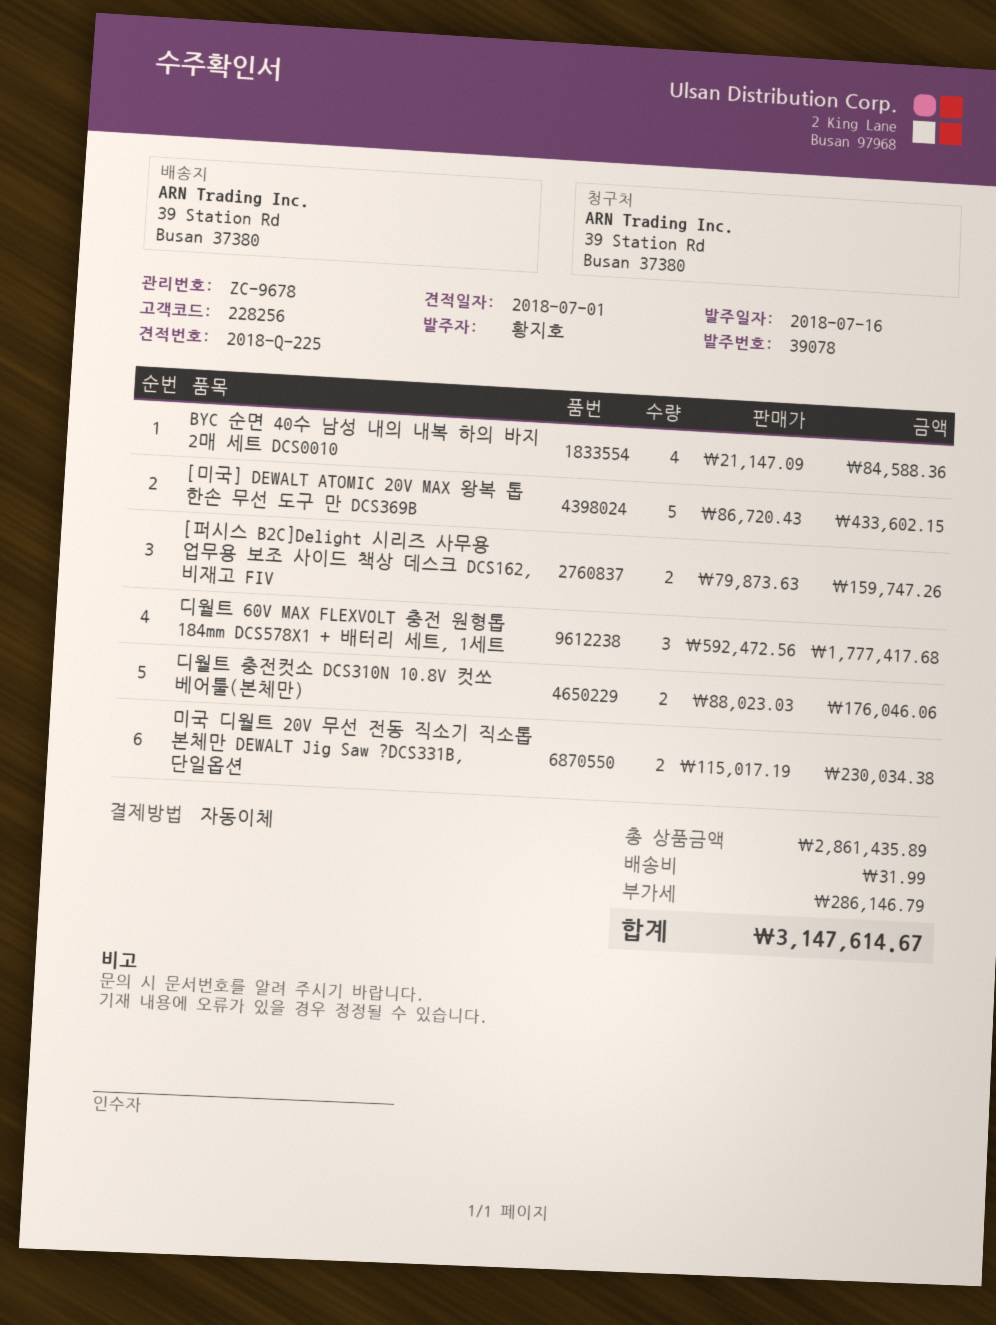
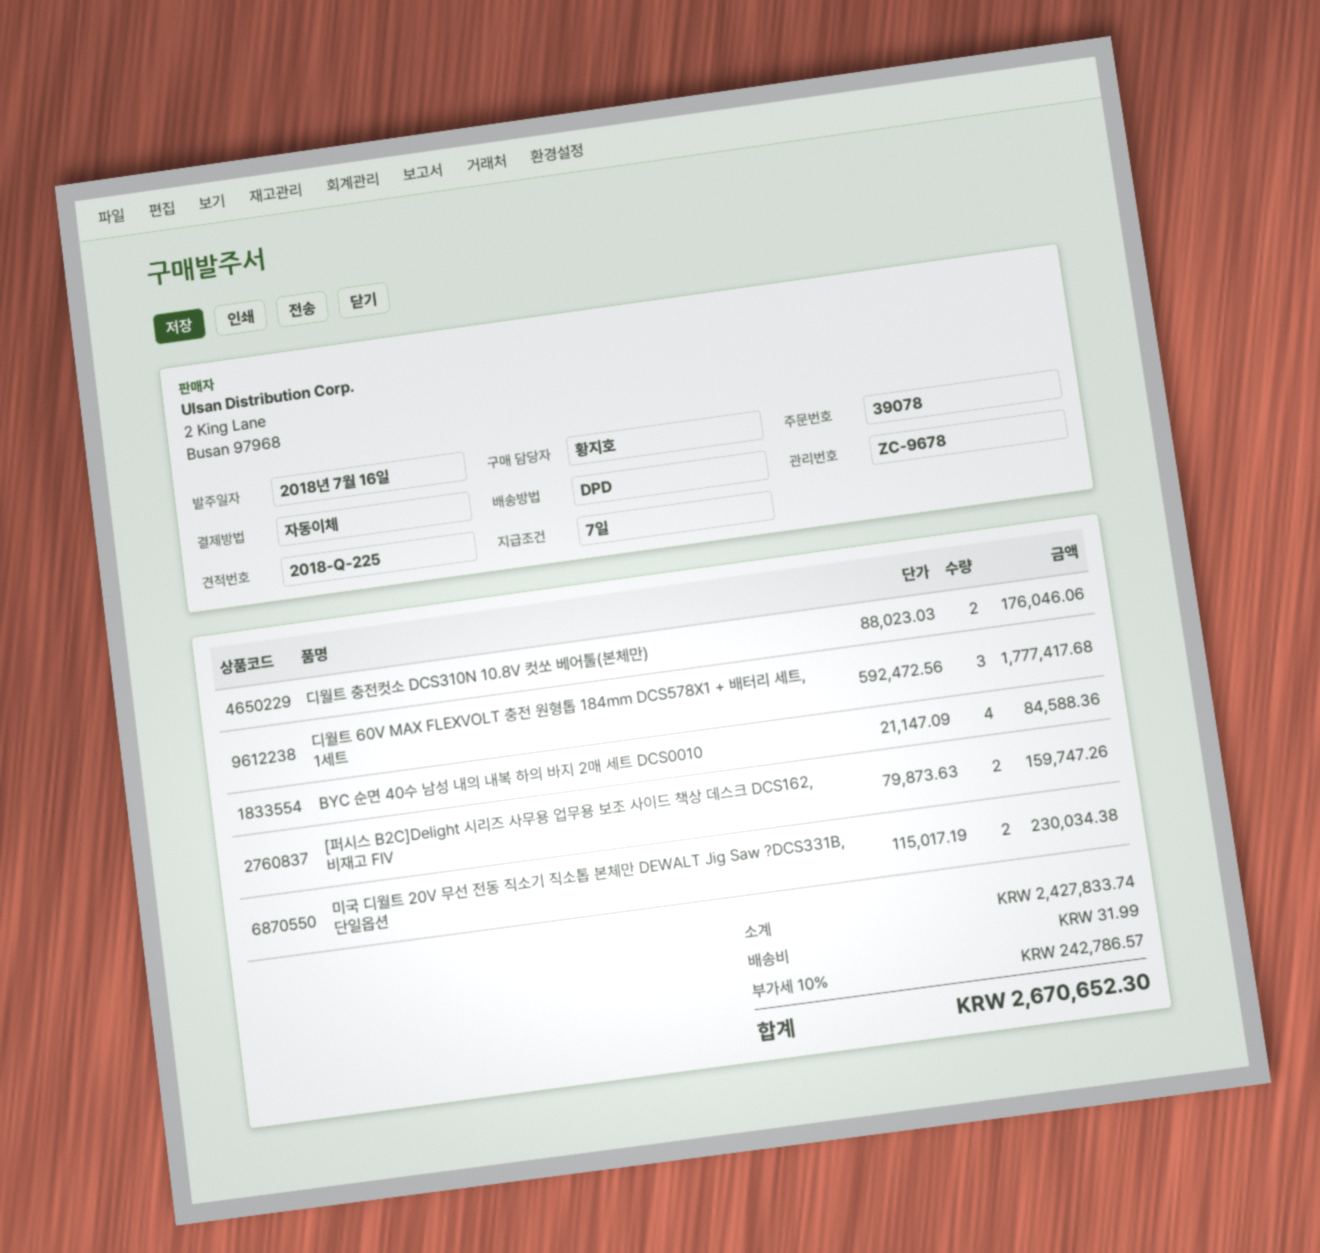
[미국] DEWALT ATOMIC 20V MAX 왕복 톱 한손 무선 도구 만 DCS369B: 5 x 86720.43 = 433602.15 -> none
subtotal: 2861435.89 -> 2427833.74
tax: 286146.79 -> 242786.57
total: 3147614.67 -> 2670652.30

